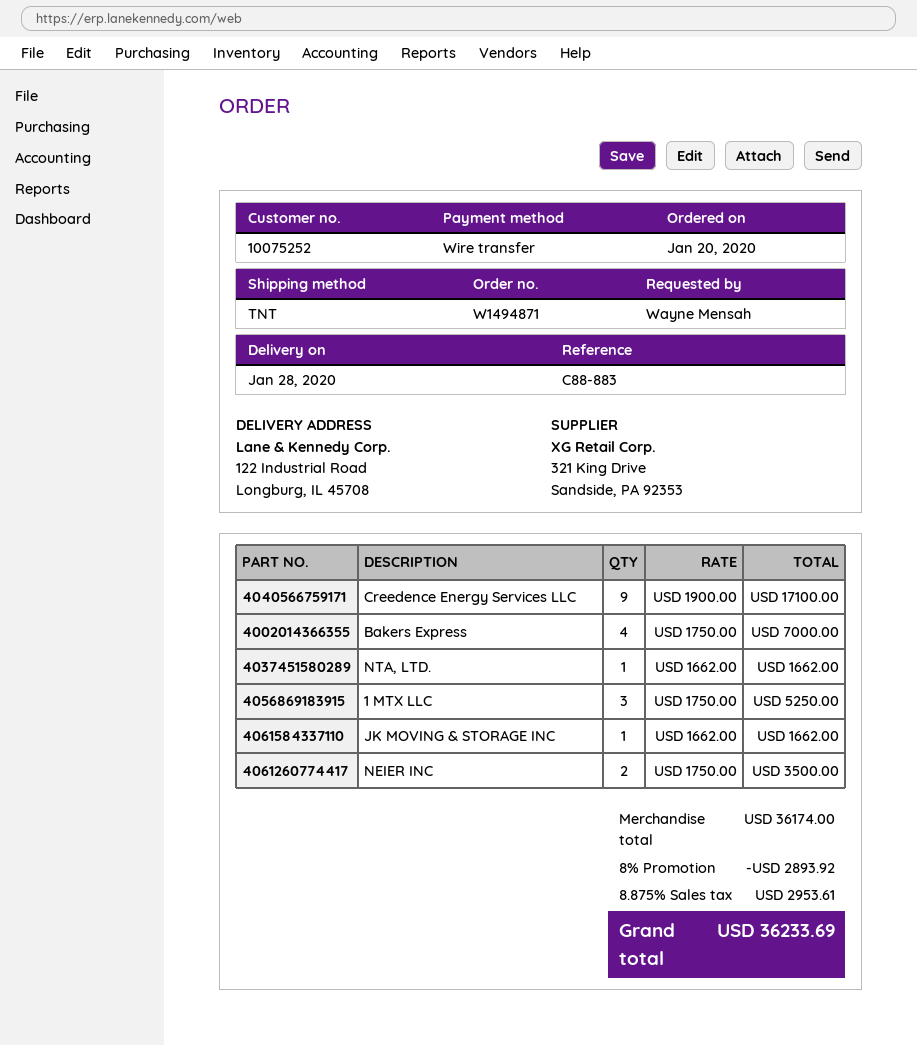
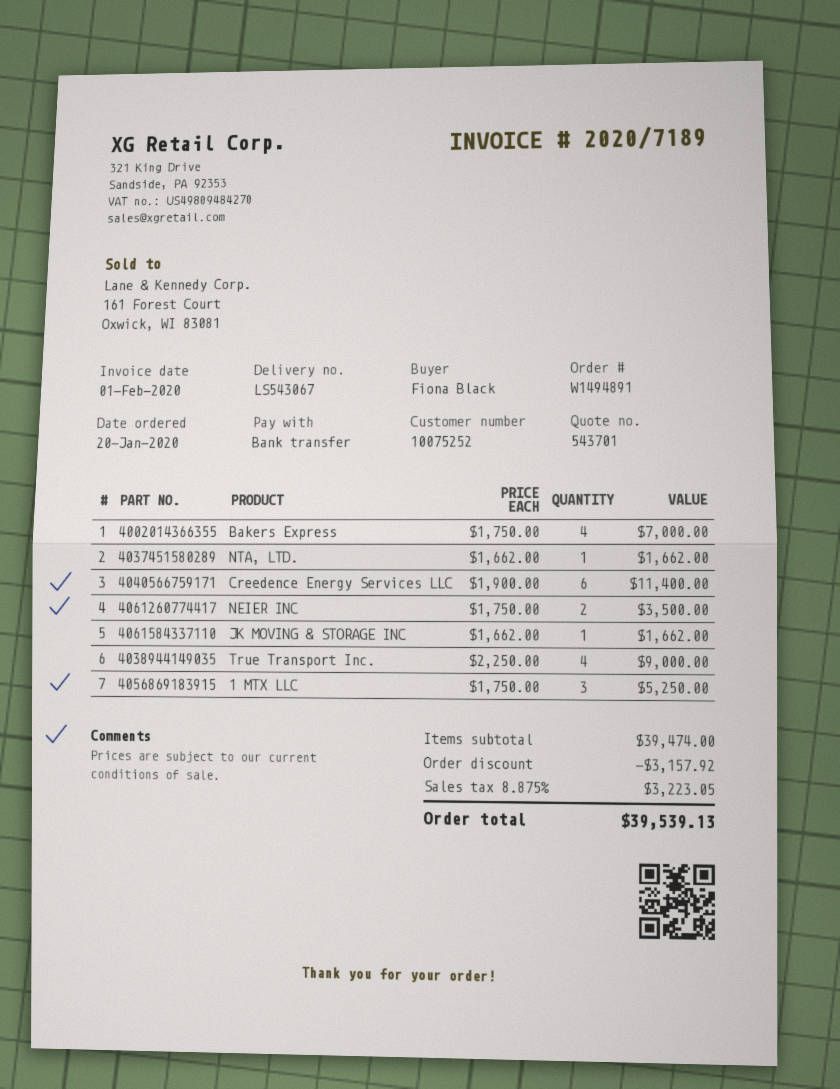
order number: W1494871 -> W1494891
ordered by: Wayne Mensah -> Fiona Black
Creedence Energy Services LLC: 9 x 1900.00 = 17100.00 -> 6 x 1900.00 = 11400.00
True Transport Inc.: none -> 4 x 2250.00 = 9000.00
subtotal: 36174.00 -> 39474.00
discount: 2893.92 -> 3157.92
tax: 8.875% = 2953.61 -> 8.875% = 3223.05
total: 36233.69 -> 39539.13

